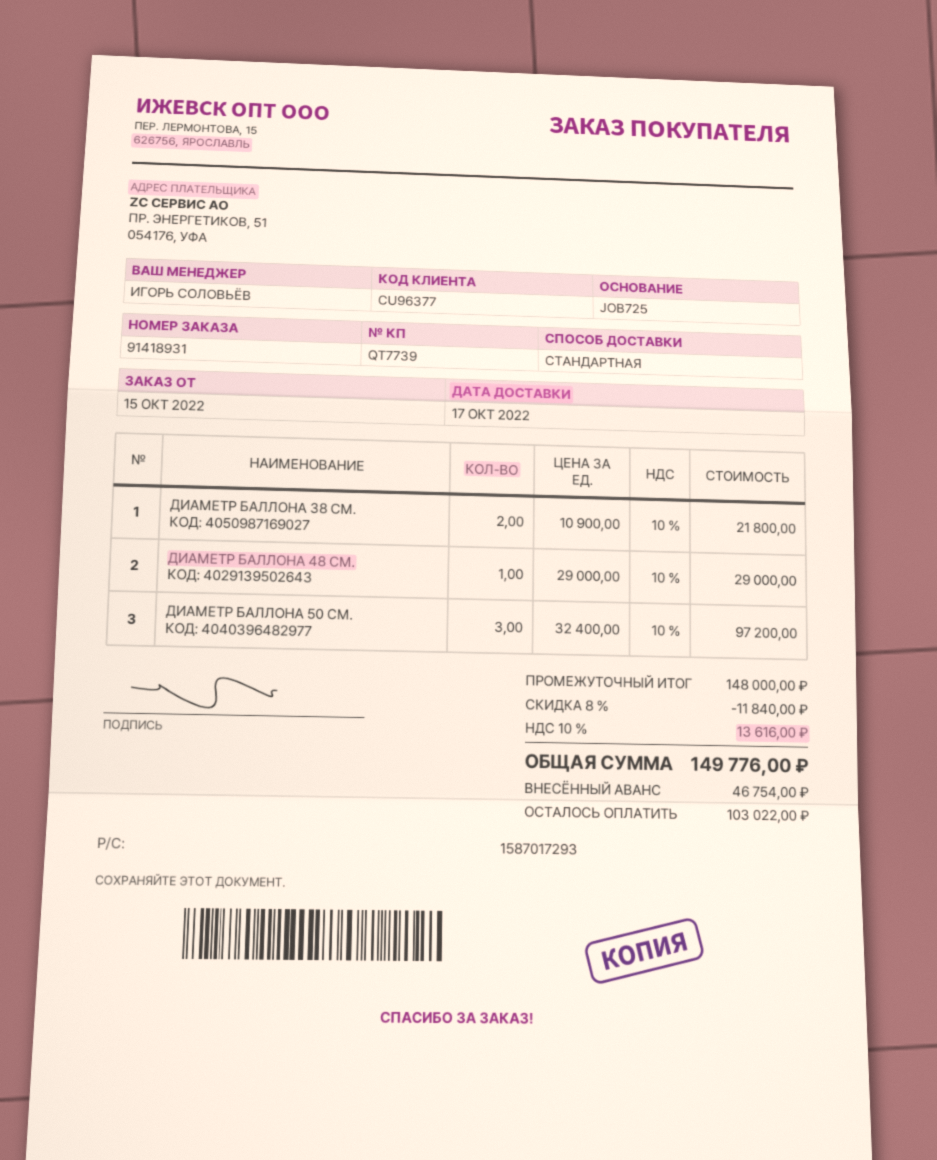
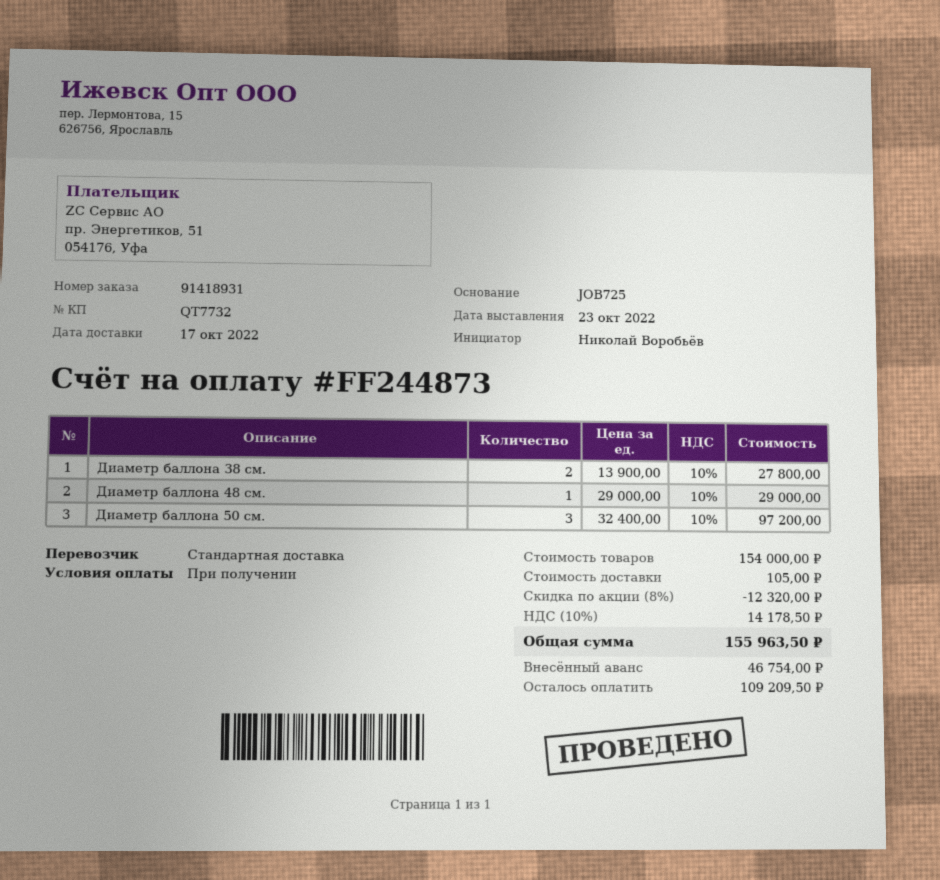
quote number: QT7739 -> QT7732
ДИАМЕТР БАЛЛОНА 38 СМ.: 2 x 10900.00 = 21800.00 -> 2 x 13900.00 = 27800.00
subtotal: 148000.00 -> 154000.00
discount: 8% = 11840.00 -> 8% = 12320.00
shipping: none -> 105.00
tax: 10% = 13616.00 -> 10% = 14178.50
total: 149776.00 -> 155963.50
balance: 103022.00 -> 109209.50

